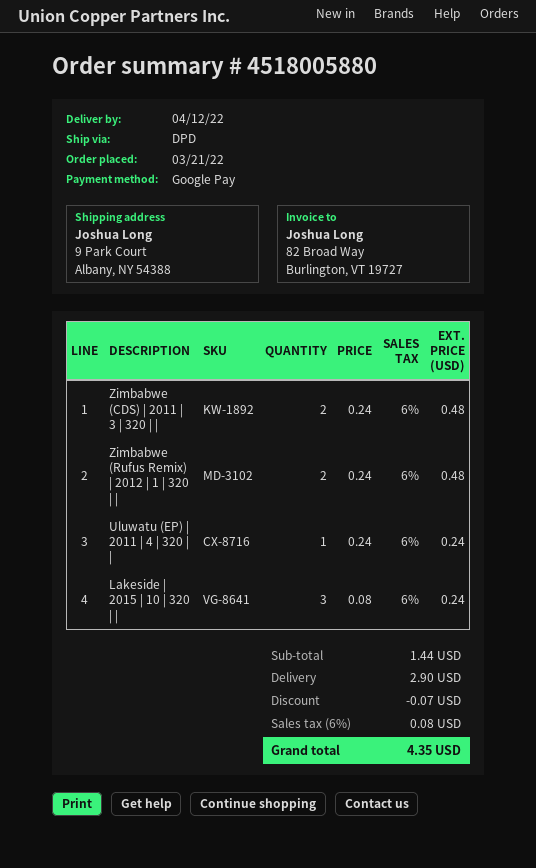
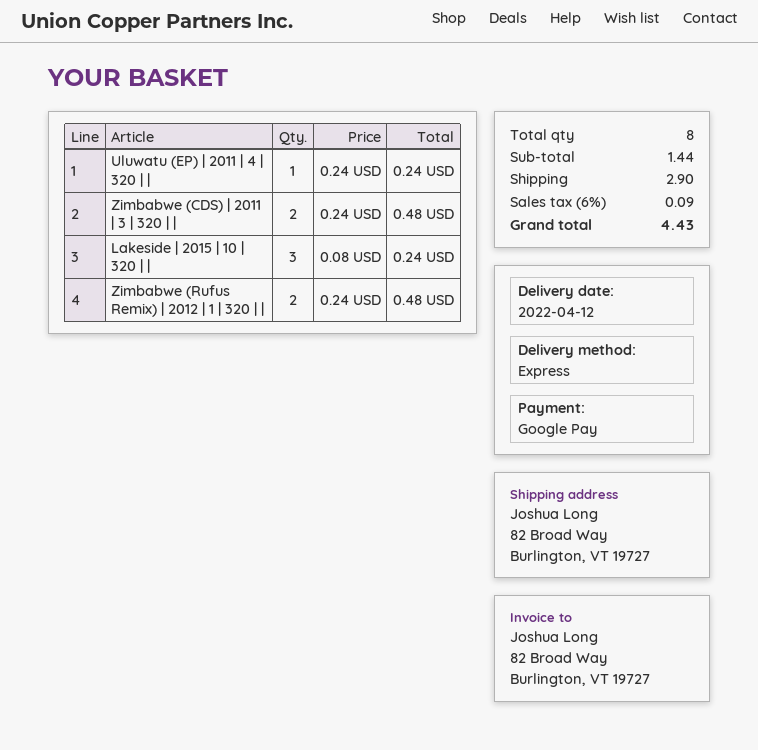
shipping method: DPD -> express
ship to: 9 Park Court, Albany, NY 54388 -> 82 Broad Way, Burlington, VT 19727
discount: 0.07 -> none
tax: 6% = 0.08 -> 6% = 0.09
total: 4.35 -> 4.43

